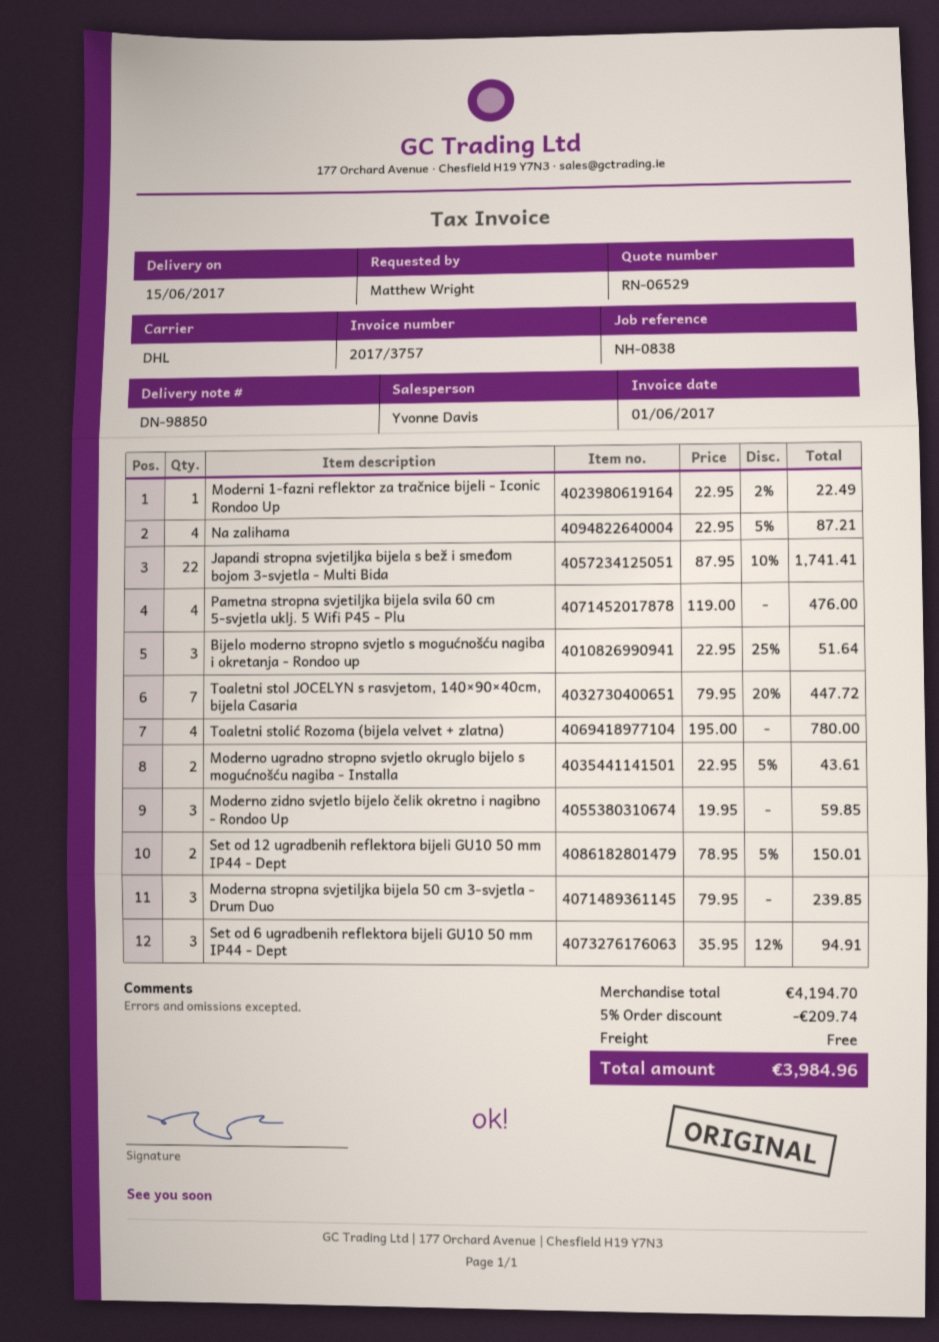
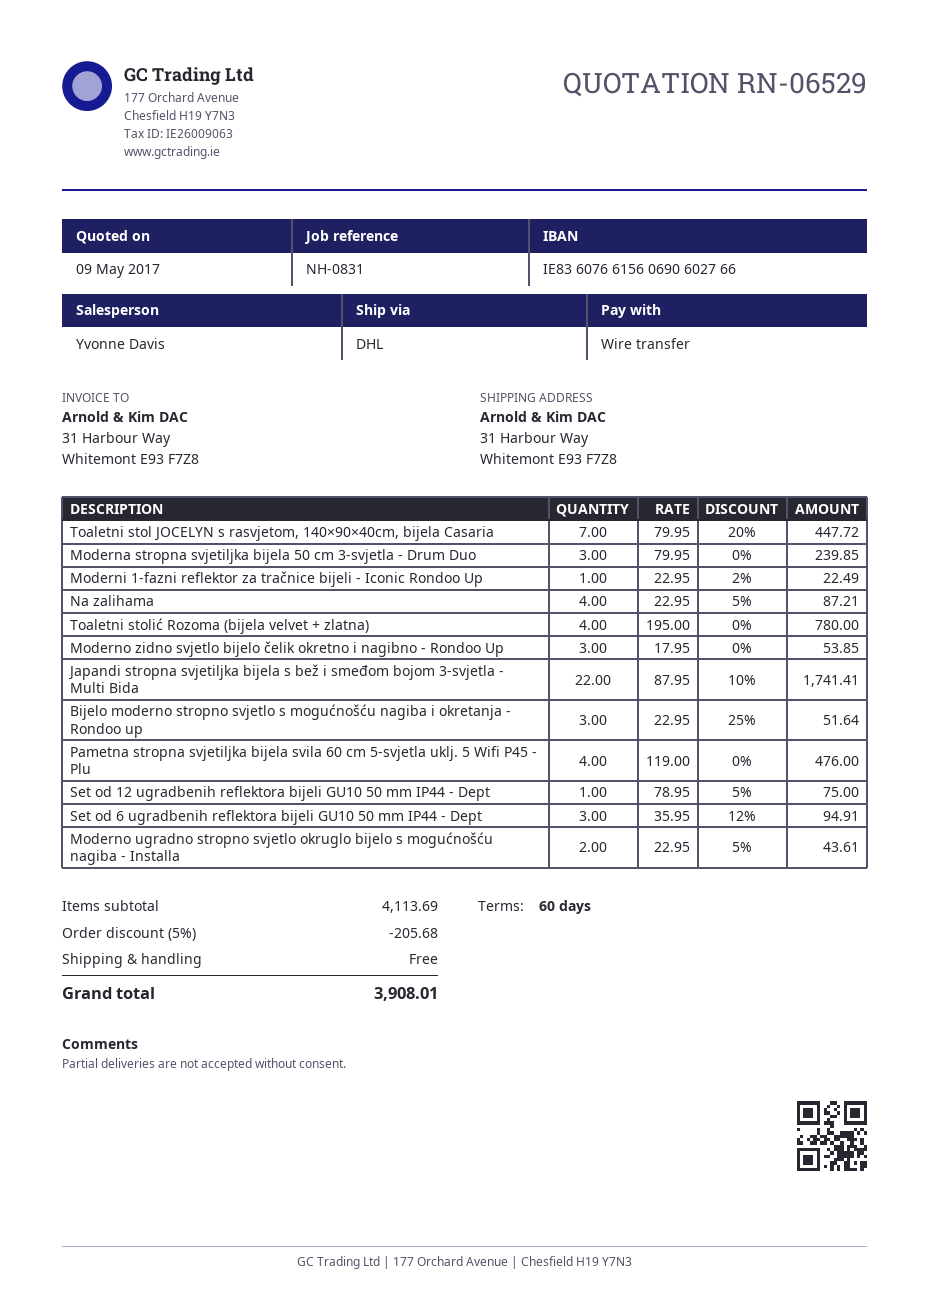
reference: NH-0838 -> NH-0831
Moderno zidno svjetlo bijelo čelik okretno i nagibno - Rondoo Up: 3 x 19.95 = 59.85 -> 3 x 17.95 = 53.85
Set od 12 ugradbenih reflektora bijeli GU10 50 mm IP44 - Dept: 2 x 78.95 - 5% = 150.01 -> 1 x 78.95 - 5% = 75.00
subtotal: 4194.70 -> 4113.69
discount: 5% = 209.74 -> 5% = 205.68
total: 3984.96 -> 3908.01

